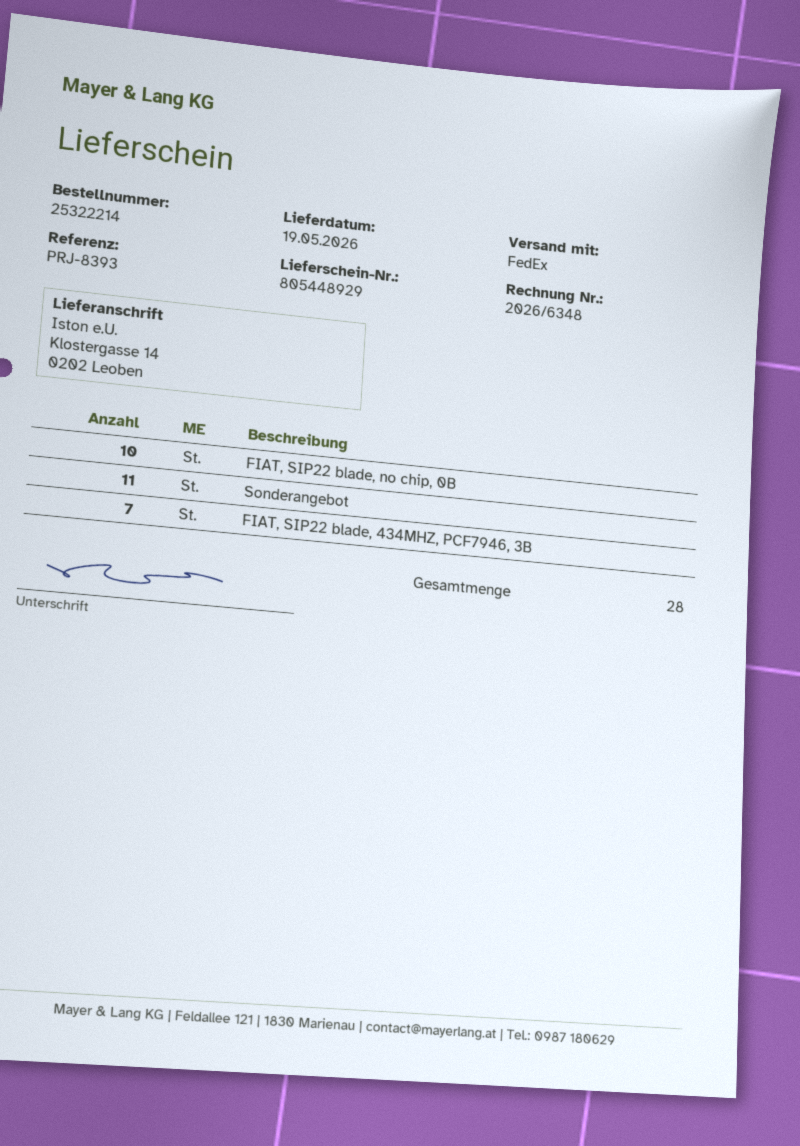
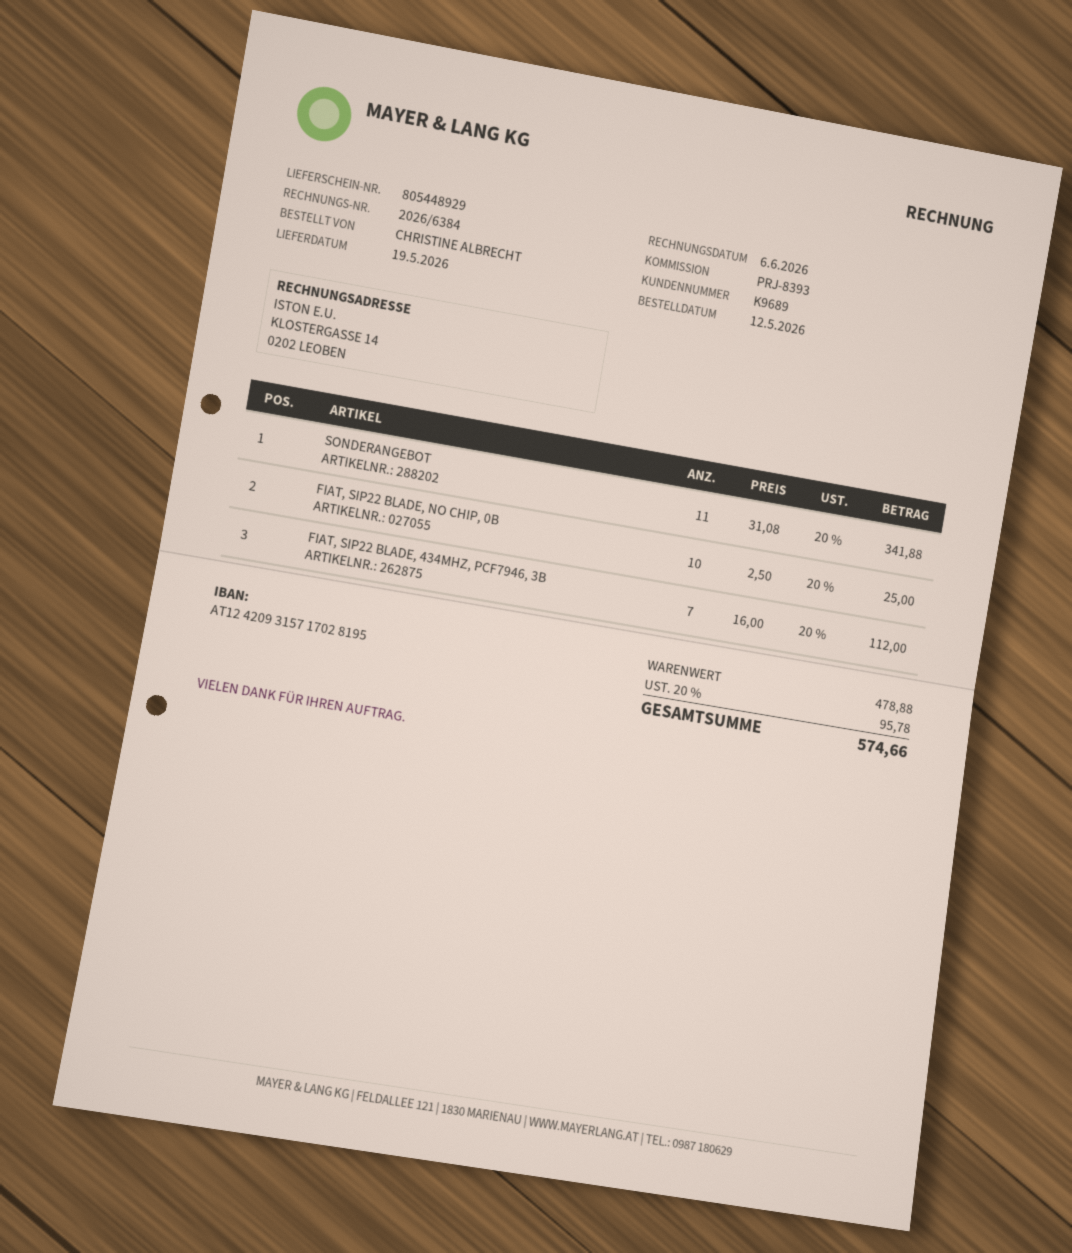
invoice number: 2026/6348 -> 2026/6384

